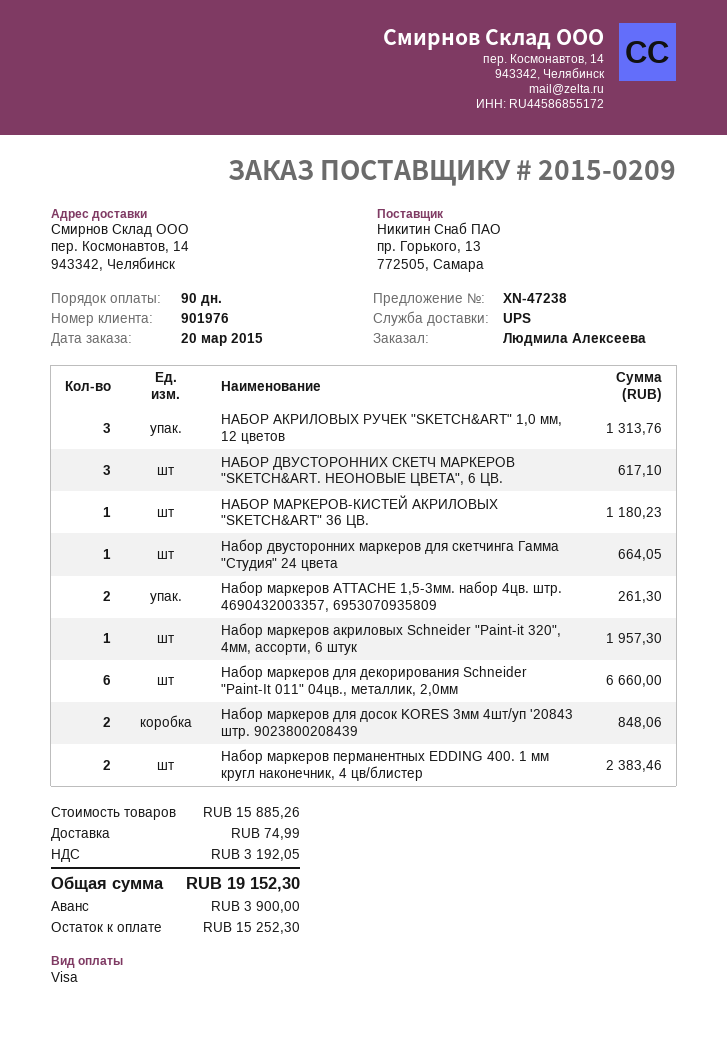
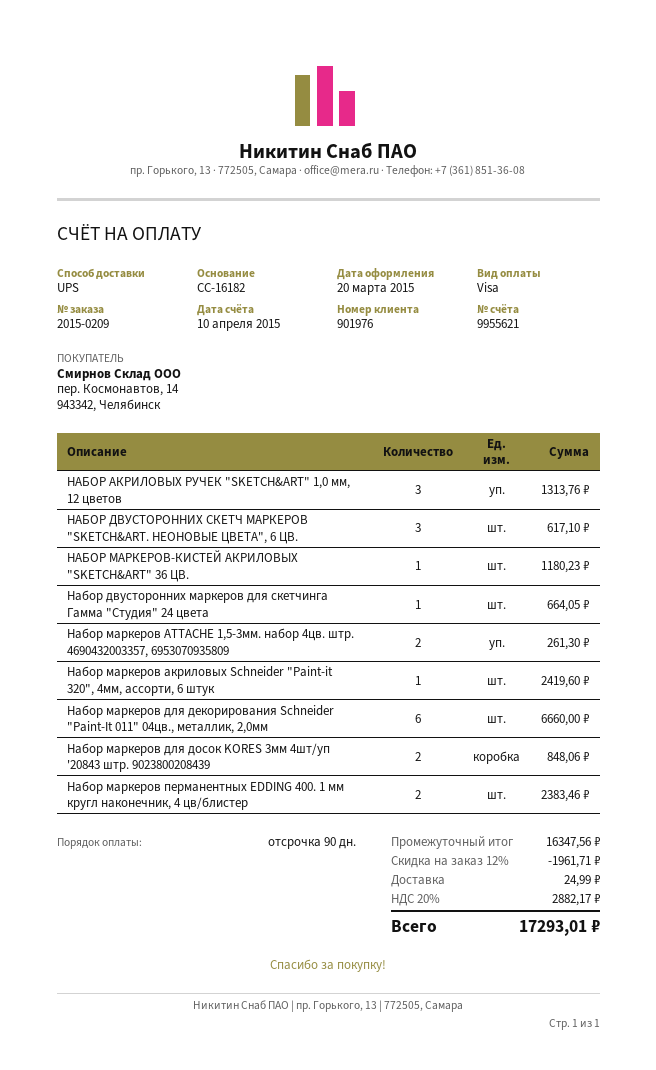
Набор маркеров акриловых Schneider "Paint-it 320", 4мм, ассорти, 6 штук: 1 for 1957.30 -> 1 for 2419.60
subtotal: 15885.26 -> 16347.56
discount: none -> 12% = 1961.71
shipping: 74.99 -> 24.99
tax: 3192.05 -> 2882.17
total: 19152.30 -> 17293.01

